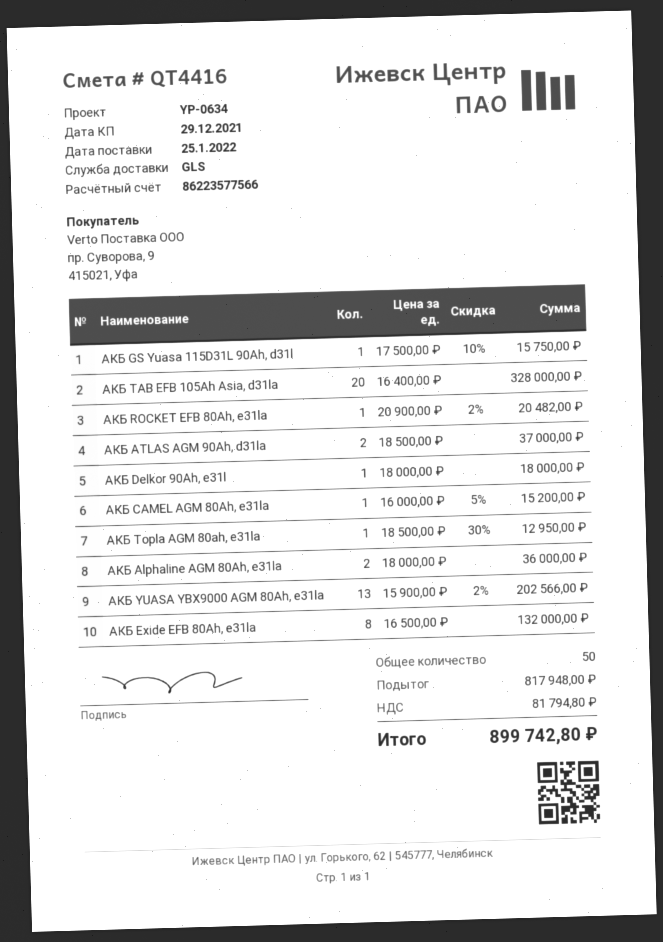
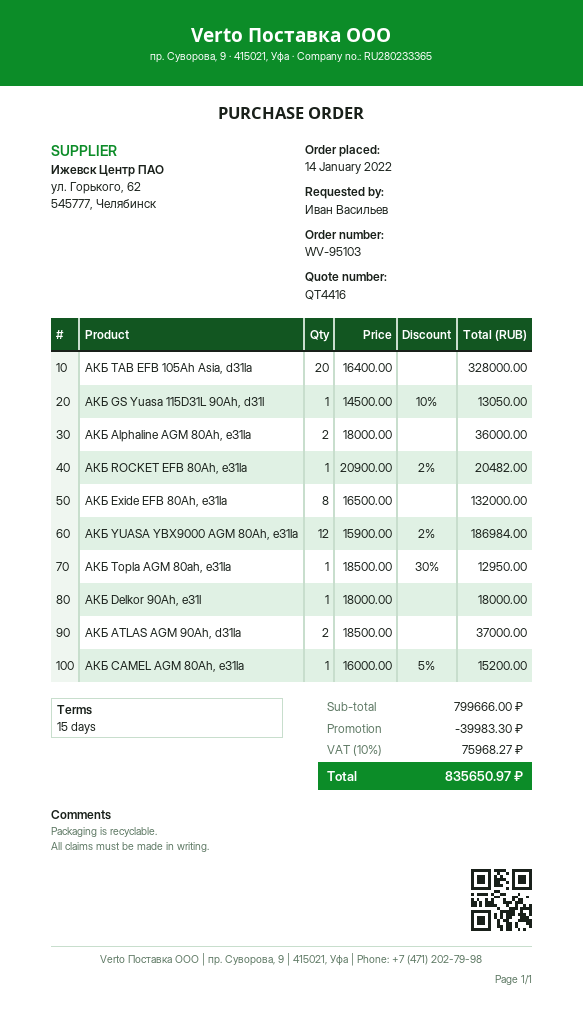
АКБ GS Yuasa 115D31L 90Ah, d31l: 1 x 17500.00 - 10% = 15750.00 -> 1 x 14500.00 - 10% = 13050.00
АКБ YUASA YBX9000 AGM 80Ah, e31la: 13 x 15900.00 - 2% = 202566.00 -> 12 x 15900.00 - 2% = 186984.00
subtotal: 817948.00 -> 799666.00
discount: none -> 39983.30
tax: 81794.80 -> 75968.27
total: 899742.80 -> 835650.97

